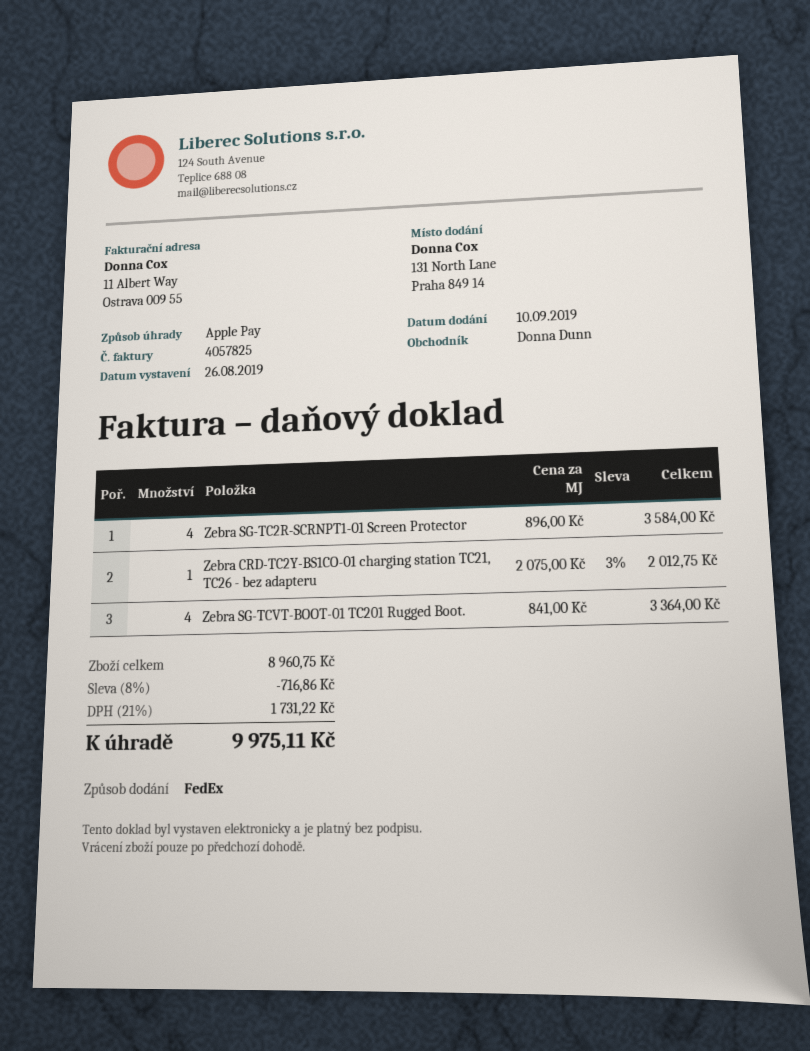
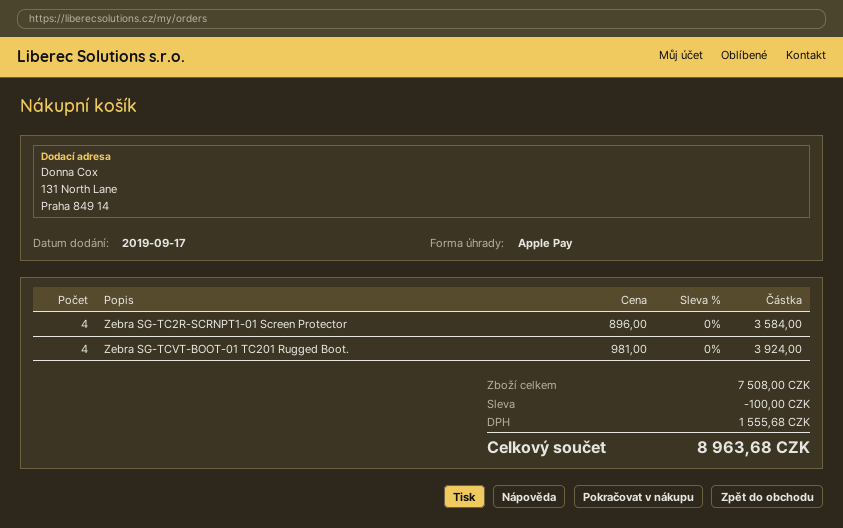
delivery date: 2019-09-10 -> 2019-09-17
Zebra CRD-TC2Y-BS1CO-01 charging station TC21, TC26 - bez adapteru: 1 x 2075.00 - 3% = 2012.75 -> none
Zebra SG-TCVT-BOOT-01 TC201 Rugged Boot.: 4 x 841.00 = 3364.00 -> 4 x 981.00 = 3924.00
subtotal: 8960.75 -> 7508.00
discount: 716.86 -> 100.00
tax: 1731.22 -> 1555.68
total: 9975.11 -> 8963.68

